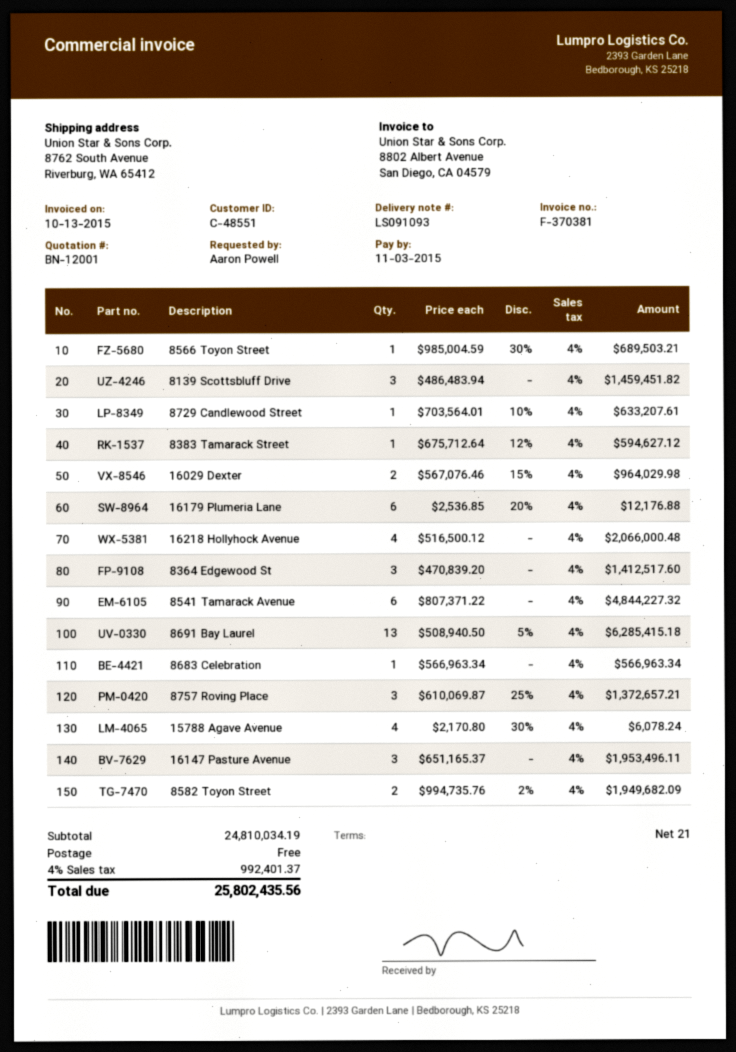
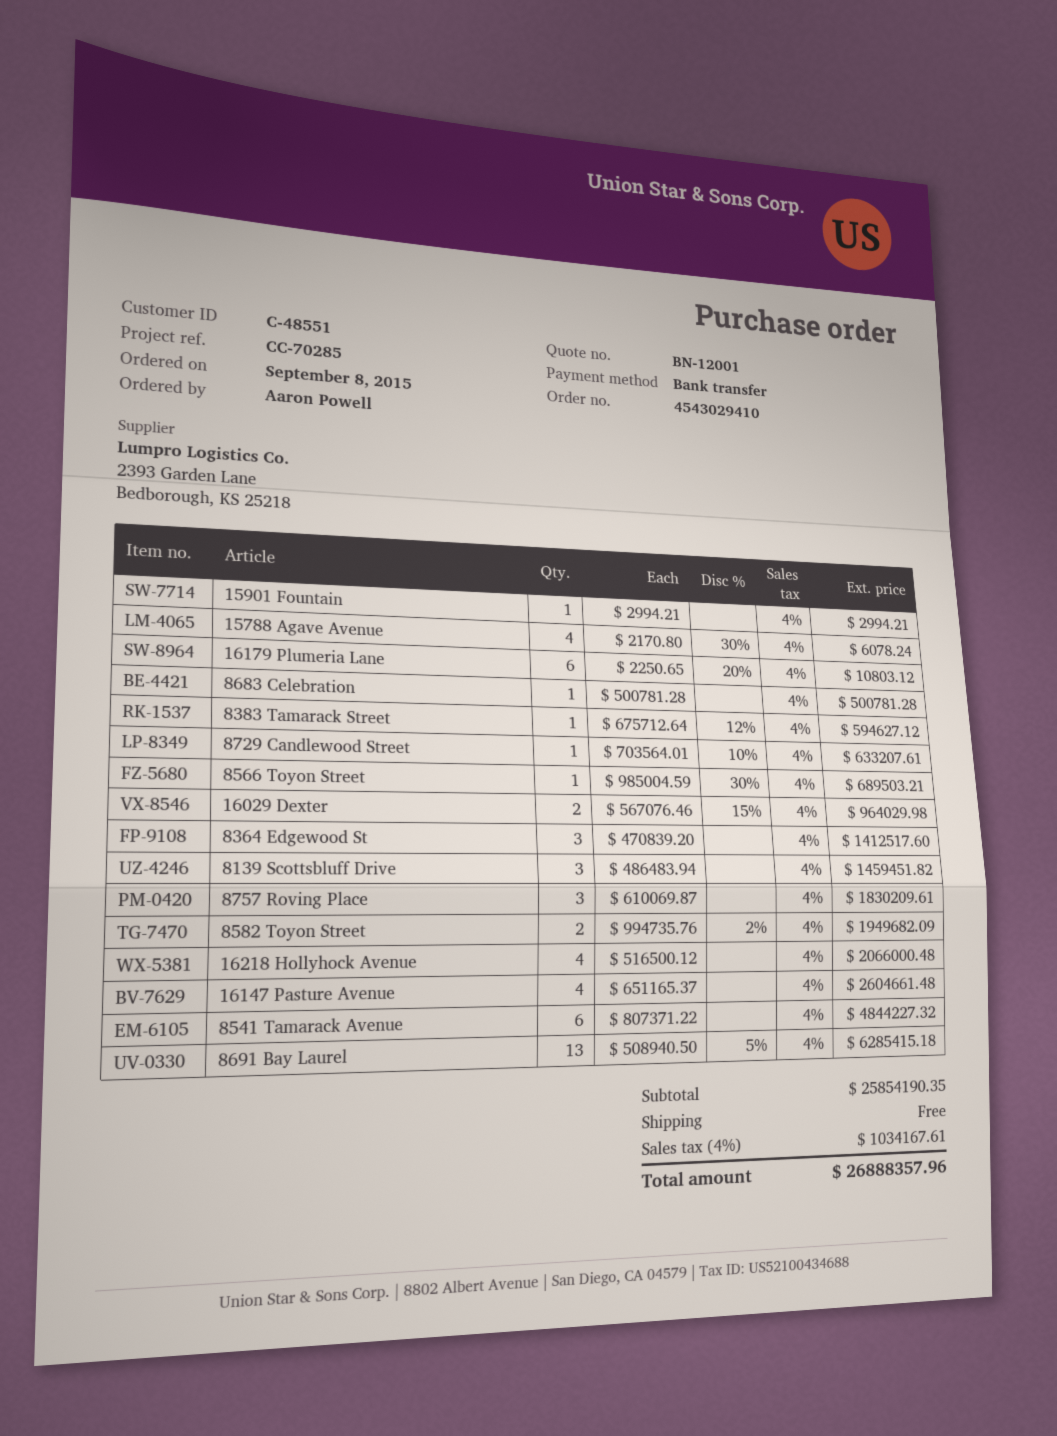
16179 Plumeria Lane: 6 x 2536.85 - 20% = 12176.88 -> 6 x 2250.65 - 20% = 10803.12
8683 Celebration: 1 x 566963.34 = 566963.34 -> 1 x 500781.28 = 500781.28
8757 Roving Place: 3 x 610069.87 - 25% = 1372657.21 -> 3 x 610069.87 = 1830209.61
16147 Pasture Avenue: 3 x 651165.37 = 1953496.11 -> 4 x 651165.37 = 2604661.48
15901 Fountain: none -> 1 x 2994.21 = 2994.21
subtotal: 24810034.19 -> 25854190.35
tax: 4% = 992401.37 -> 4% = 1034167.61
total: 25802435.56 -> 26888357.96

